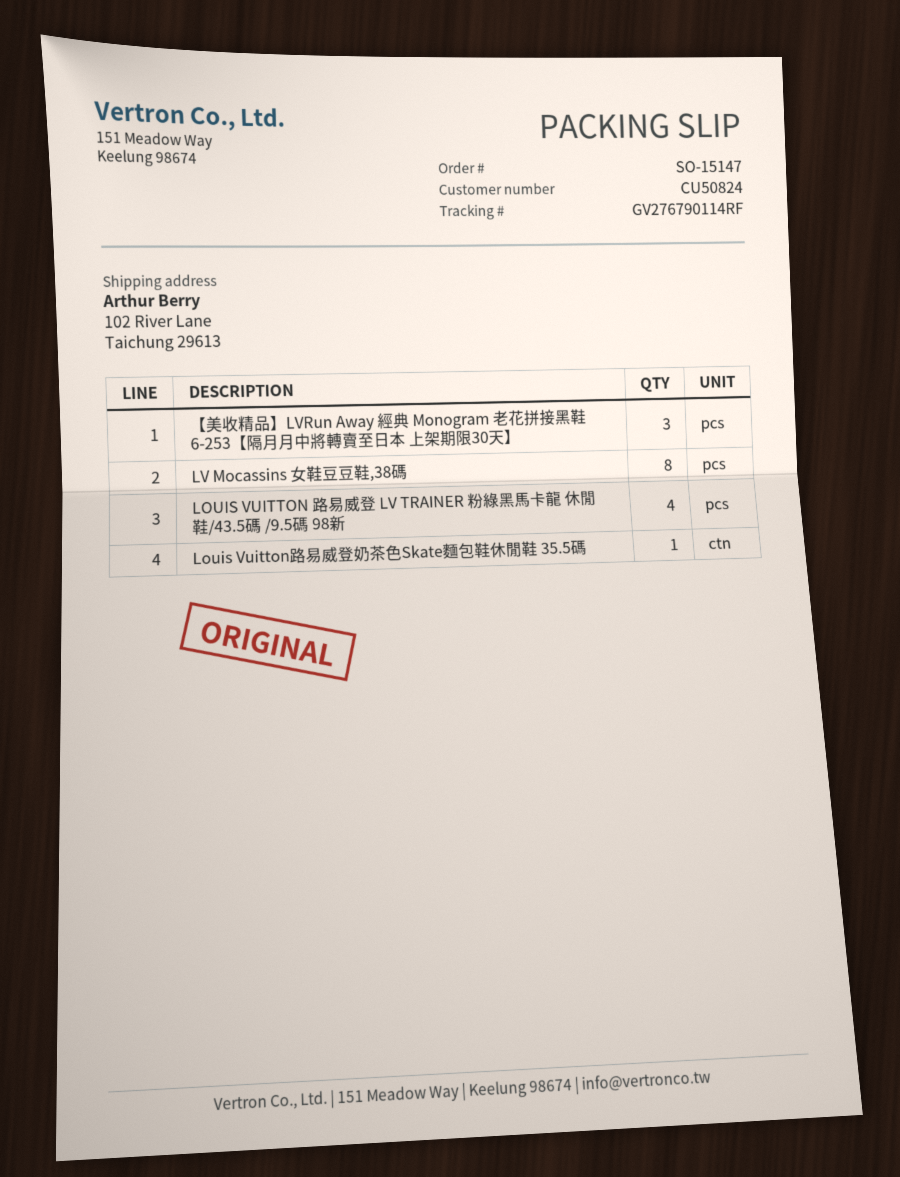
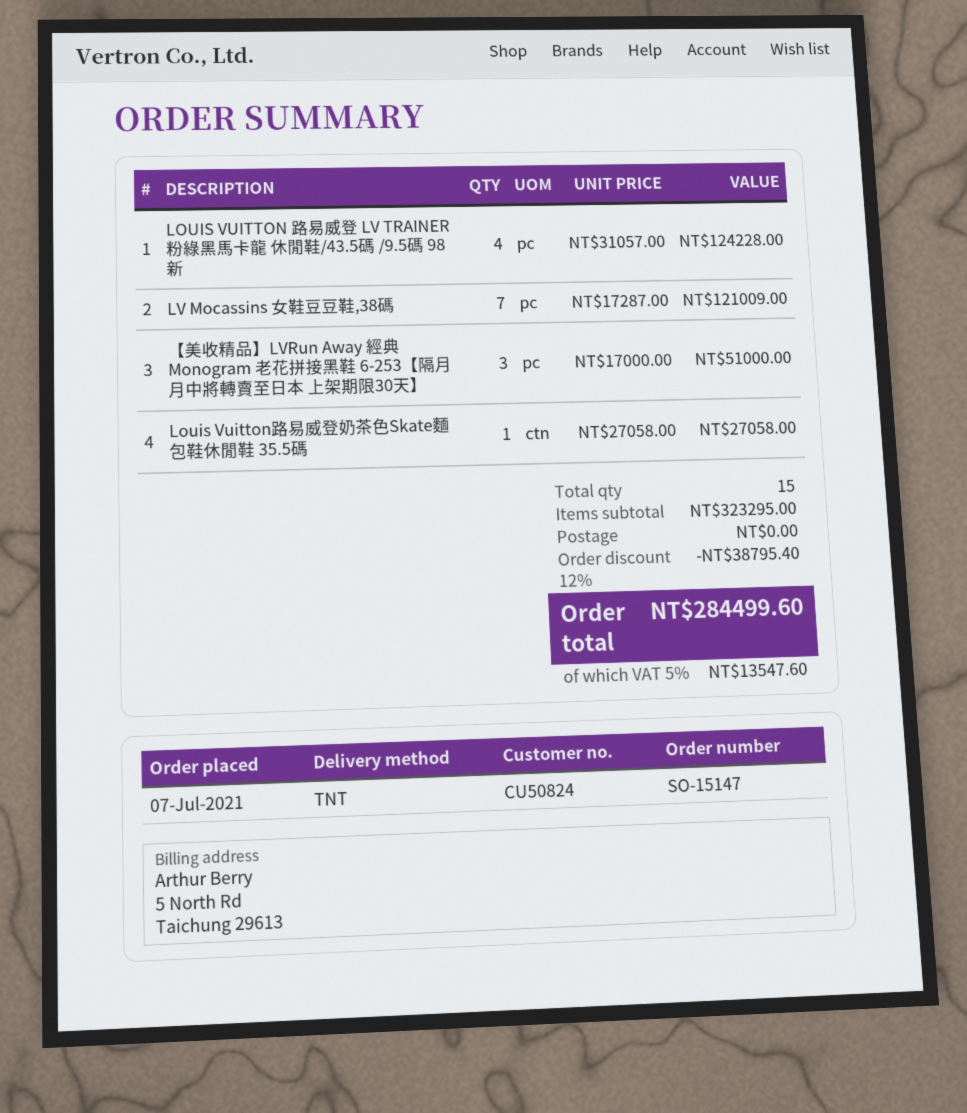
LV Mocassins 女鞋豆豆鞋,38碼: 8 -> 7

